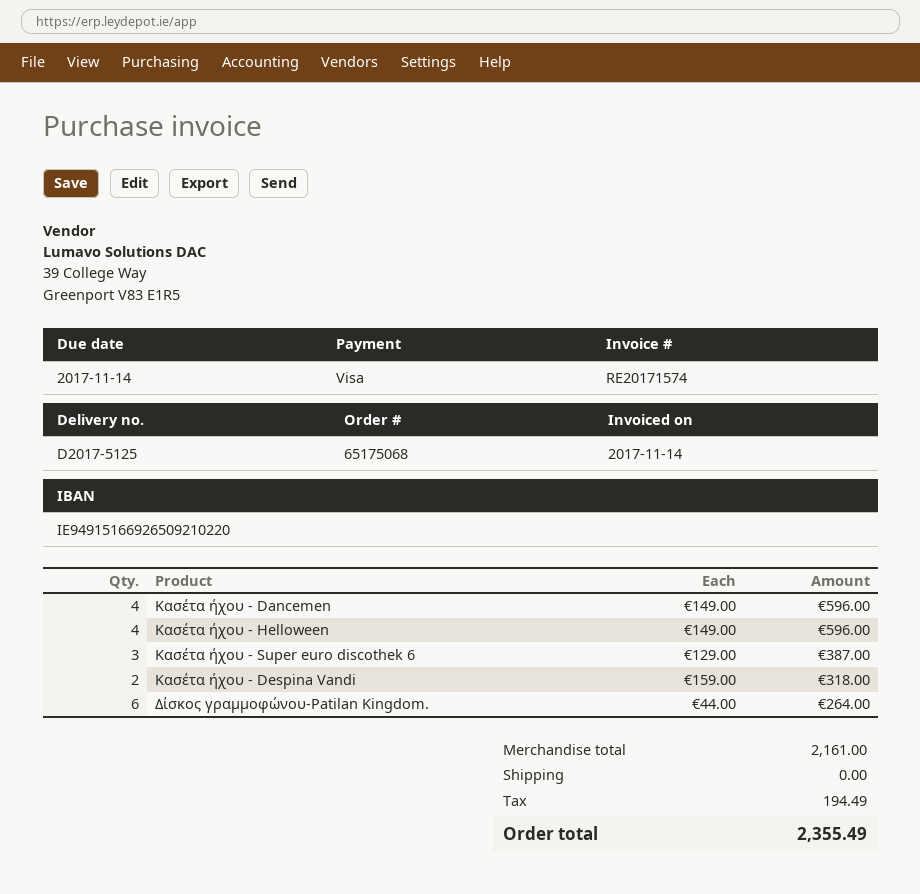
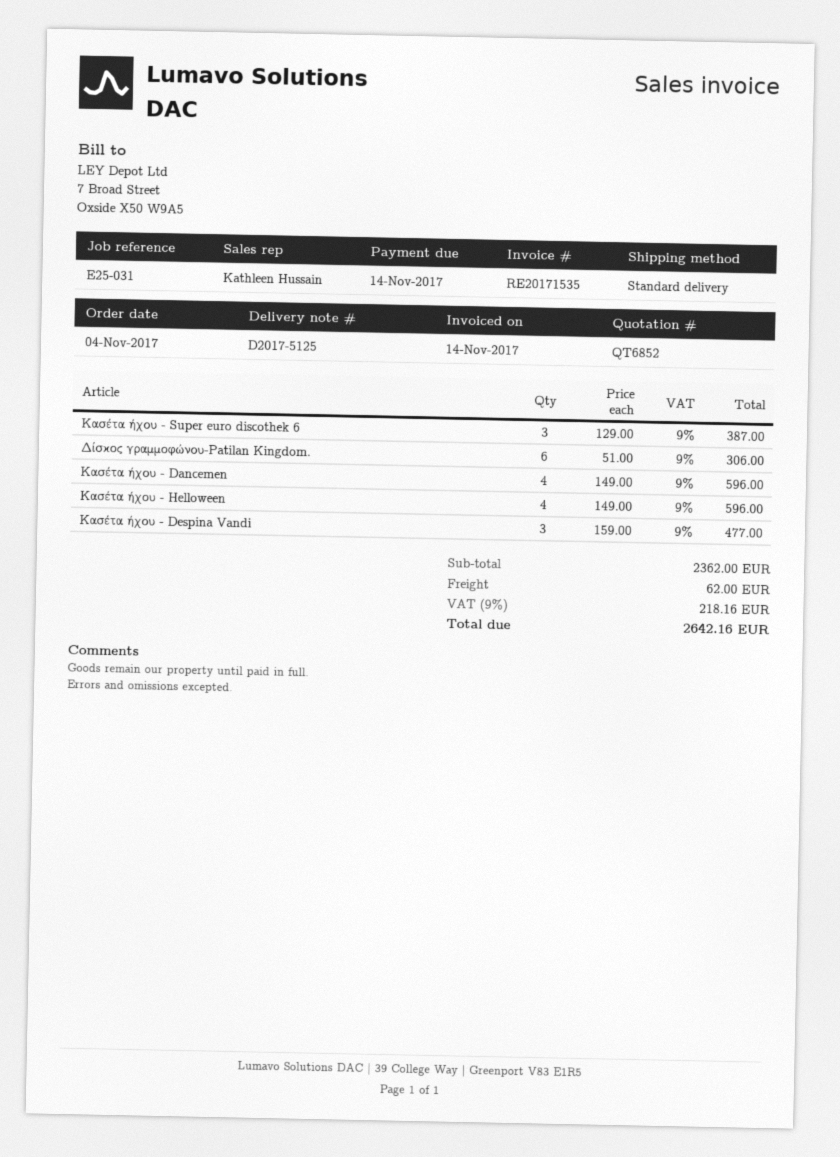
invoice number: RE20171574 -> RE20171535
Κασέτα ήχου - Despina Vandi: 2 x 159.00 = 318.00 -> 3 x 159.00 = 477.00
Δίσκος γραμμοφώνου-Patilan Kingdom.: 6 x 44.00 = 264.00 -> 6 x 51.00 = 306.00
subtotal: 2161.00 -> 2362.00
shipping: 0.00 -> 62.00
tax: 194.49 -> 218.16
total: 2355.49 -> 2642.16

